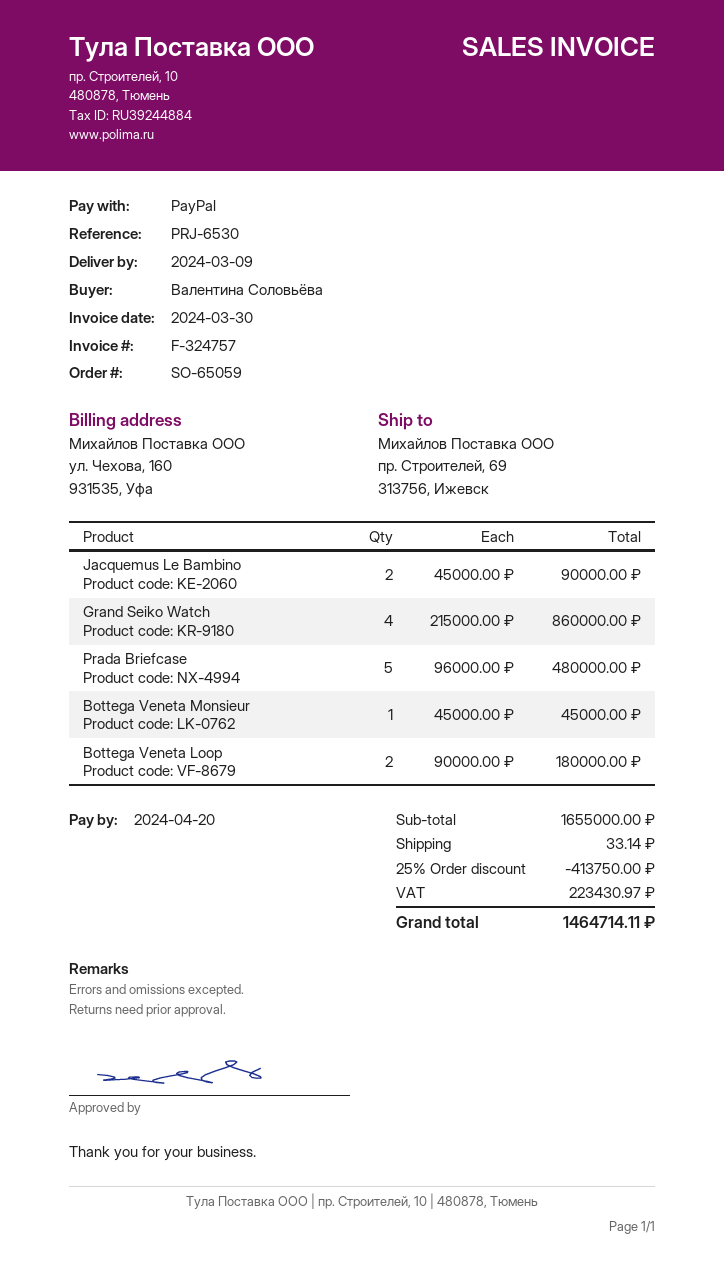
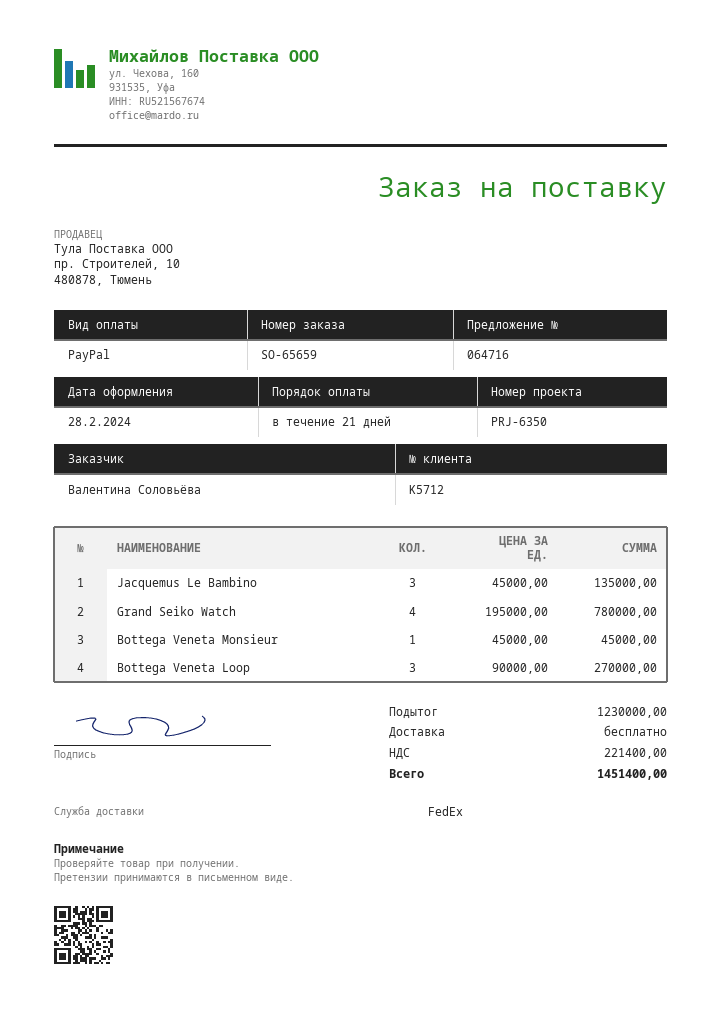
order number: SO-65059 -> SO-65659
reference: PRJ-6530 -> PRJ-6350
Jacquemus Le Bambino: 2 x 45000.00 = 90000.00 -> 3 x 45000.00 = 135000.00
Grand Seiko Watch: 4 x 215000.00 = 860000.00 -> 4 x 195000.00 = 780000.00
Prada Briefcase: 5 x 96000.00 = 480000.00 -> none
Bottega Veneta Loop: 2 x 90000.00 = 180000.00 -> 3 x 90000.00 = 270000.00
subtotal: 1655000.00 -> 1230000.00
discount: 25% = 413750.00 -> none
shipping: 33.14 -> 0.00
tax: 223430.97 -> 221400.00
total: 1464714.11 -> 1451400.00

